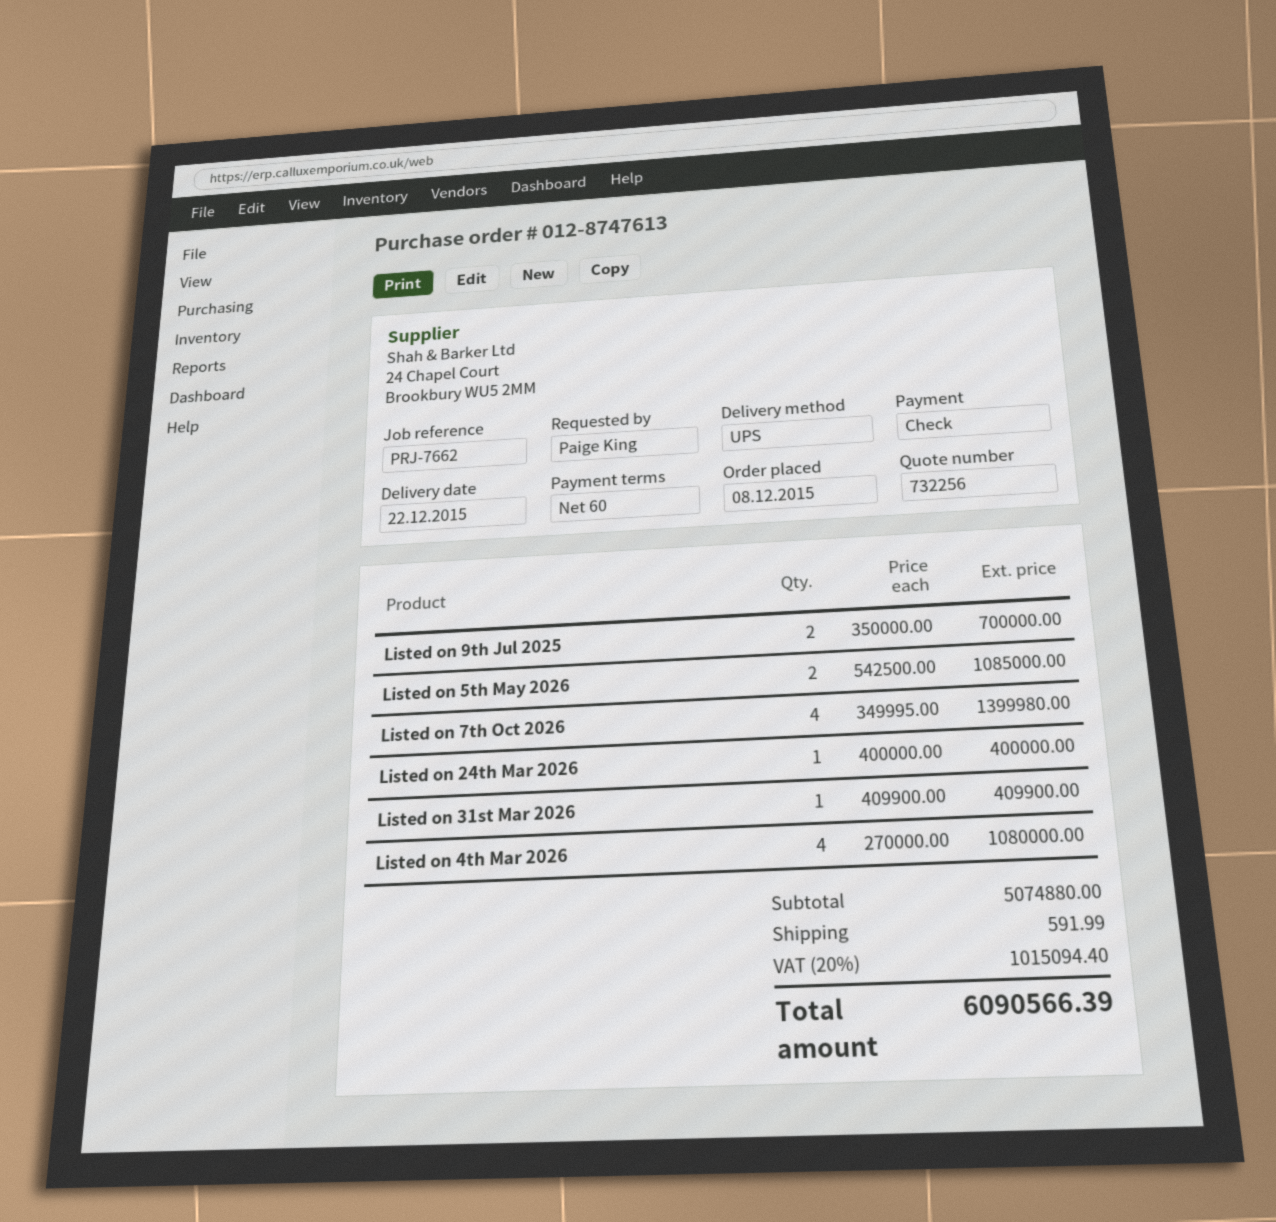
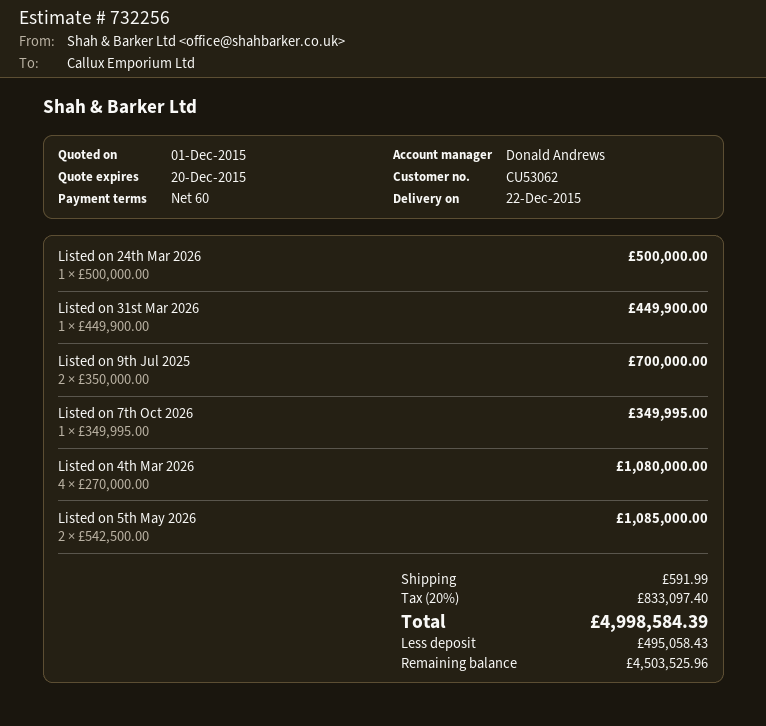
Listed on 7th Oct 2026: 4 x 349995.00 = 1399980.00 -> 1 x 349995.00 = 349995.00
Listed on 24th Mar 2026: 1 x 400000.00 = 400000.00 -> 1 x 500000.00 = 500000.00
Listed on 31st Mar 2026: 1 x 409900.00 = 409900.00 -> 1 x 449900.00 = 449900.00
tax: 20% = 1015094.40 -> 20% = 833097.40
total: 6090566.39 -> 4998584.39

